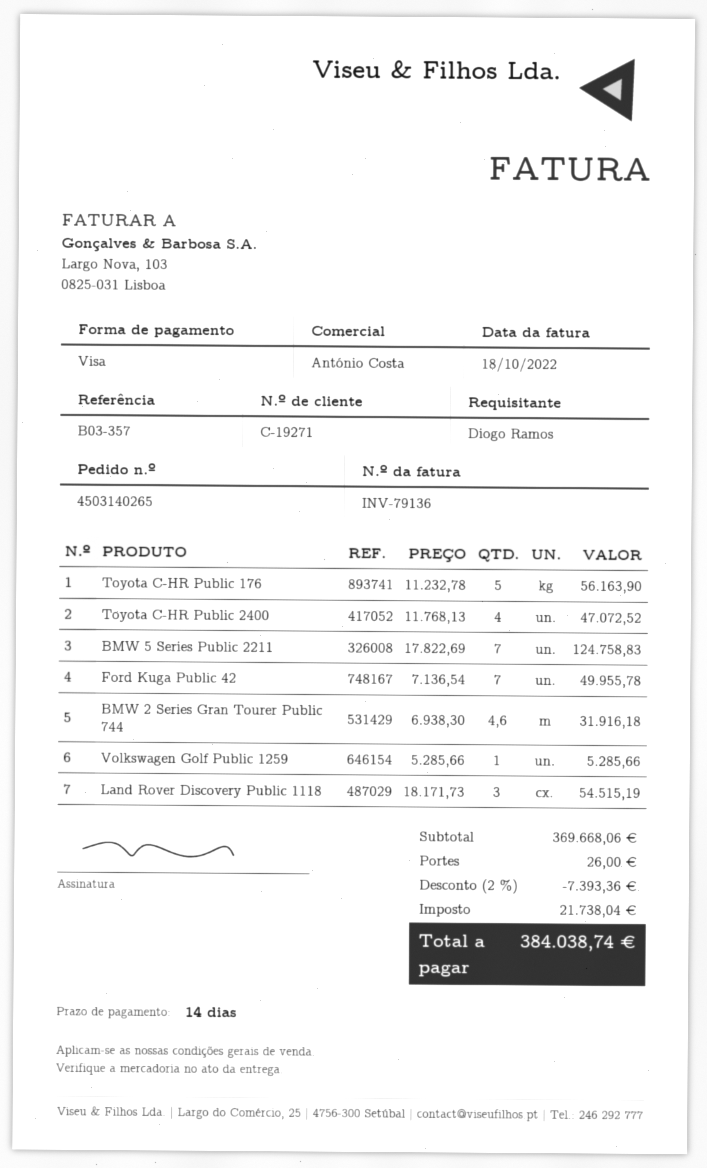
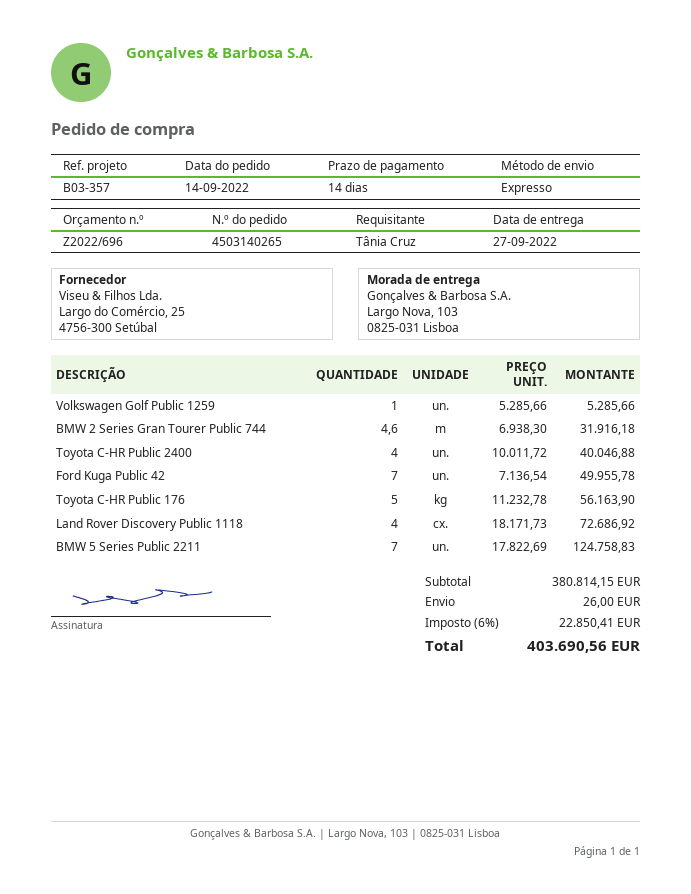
ordered by: Diogo Ramos -> Tânia Cruz
Toyota C-HR Public 2400: 4 x 11768.13 = 47072.52 -> 4 x 10011.72 = 40046.88
Land Rover Discovery Public 1118: 3 x 18171.73 = 54515.19 -> 4 x 18171.73 = 72686.92
subtotal: 369668.06 -> 380814.15
discount: 2% = 7393.36 -> none
tax: 21738.04 -> 22850.41
total: 384038.74 -> 403690.56

